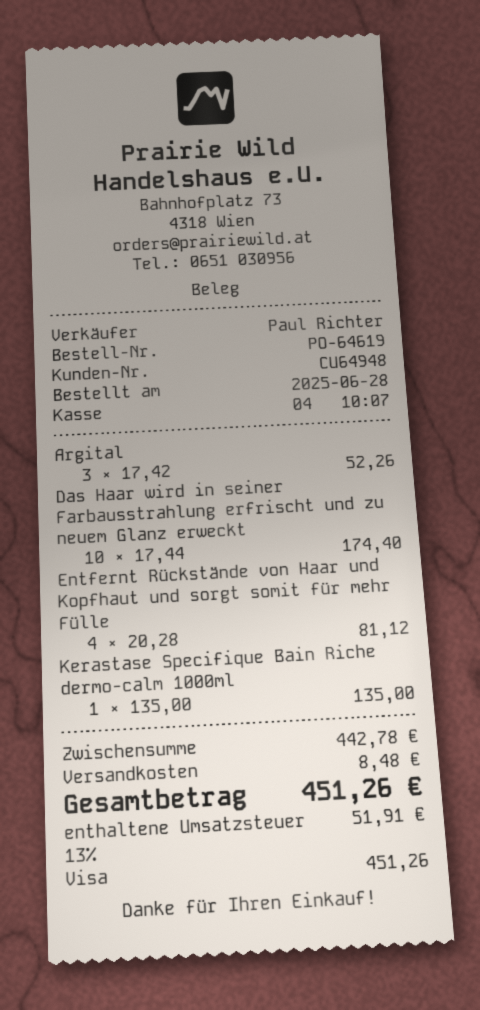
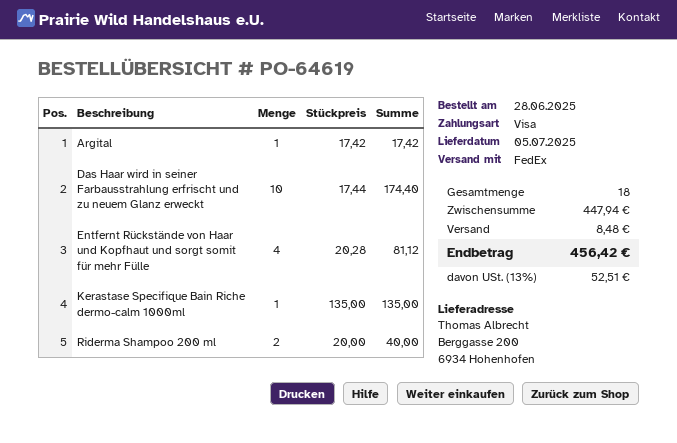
Argital: 3 x 17.42 = 52.26 -> 1 x 17.42 = 17.42
Riderma Shampoo 200 ml: none -> 2 x 20.00 = 40.00
subtotal: 442.78 -> 447.94
tax: 13% = 51.91 -> 13% = 52.51
total: 451.26 -> 456.42

